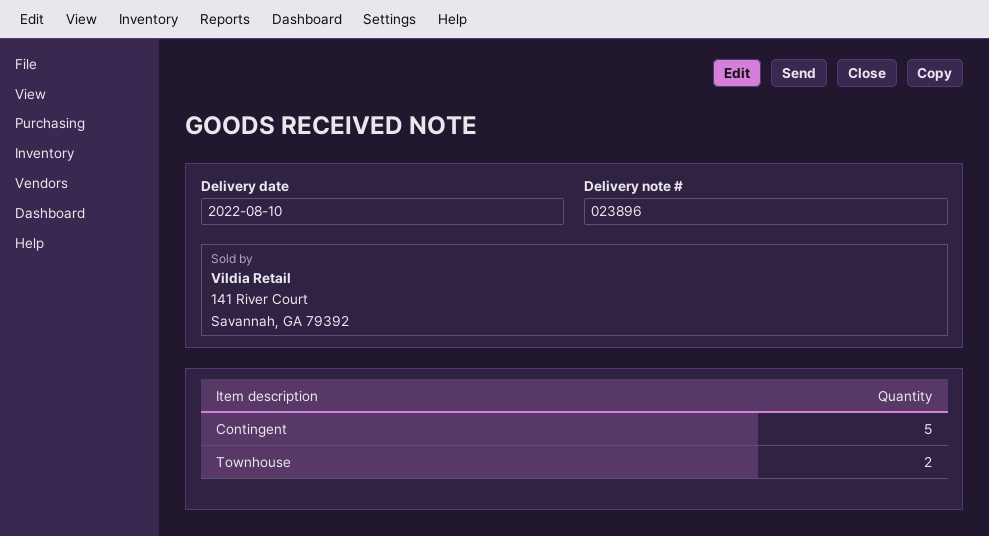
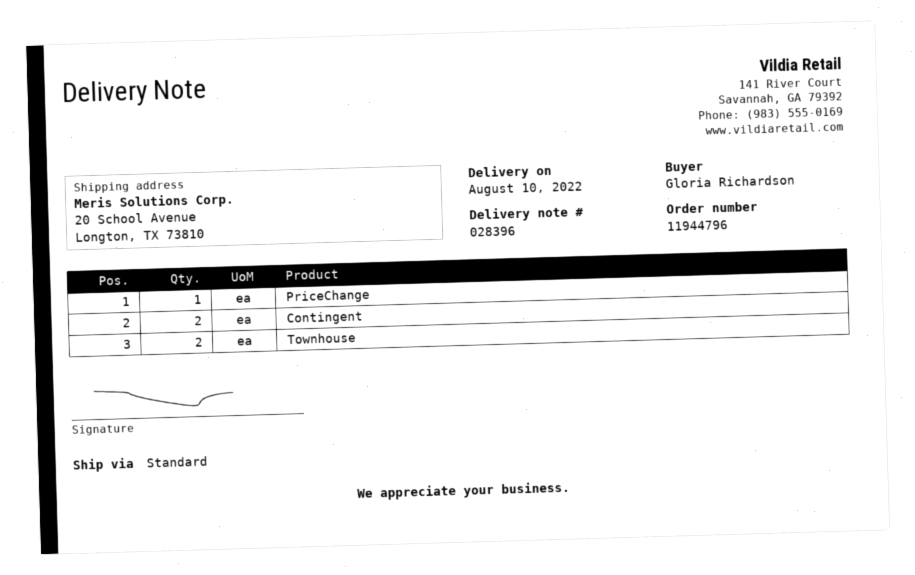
delivery note number: 023896 -> 028396
Contingent: 5 -> 2
PriceChange: none -> 1

